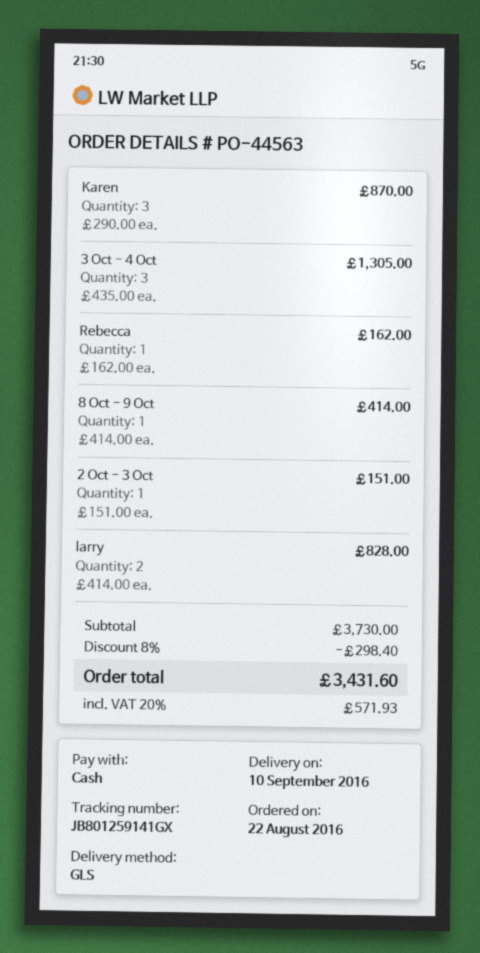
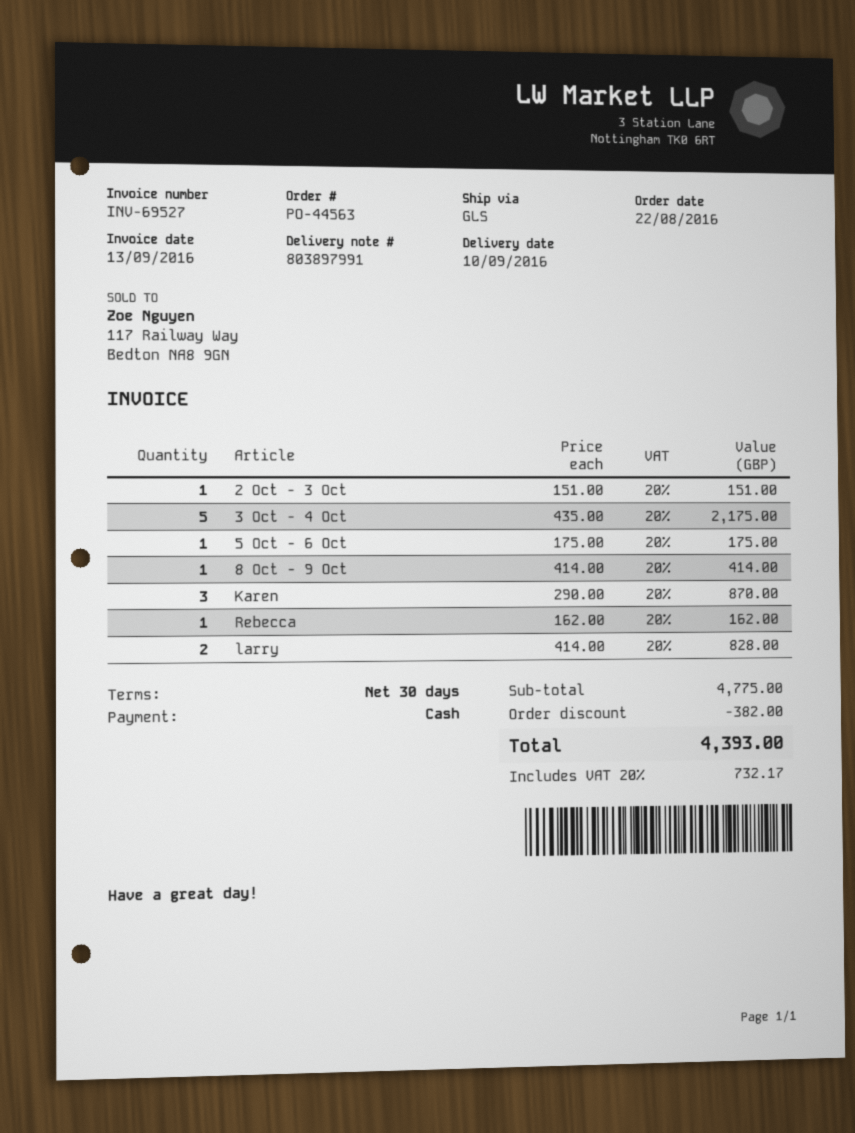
3 Oct - 4 Oct: 3 x 435.00 = 1305.00 -> 5 x 435.00 = 2175.00
5 Oct - 6 Oct: none -> 1 x 175.00 = 175.00
subtotal: 3730.00 -> 4775.00
discount: 298.40 -> 382.00
tax: 20% = 571.93 -> 20% = 732.17
total: 3431.60 -> 4393.00

